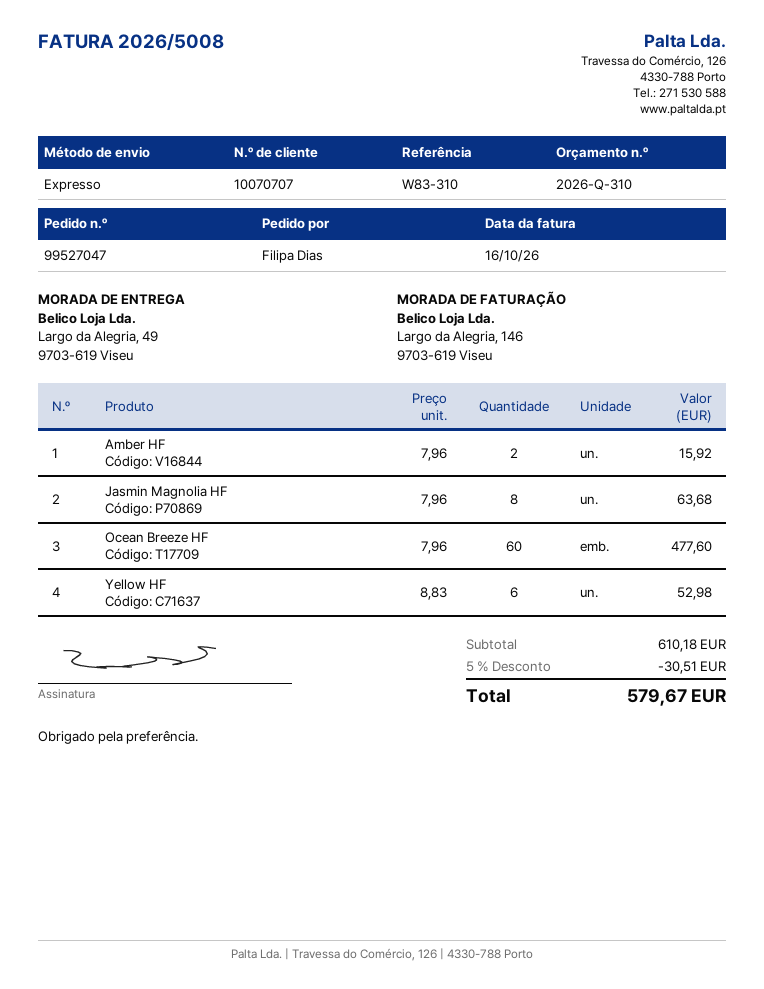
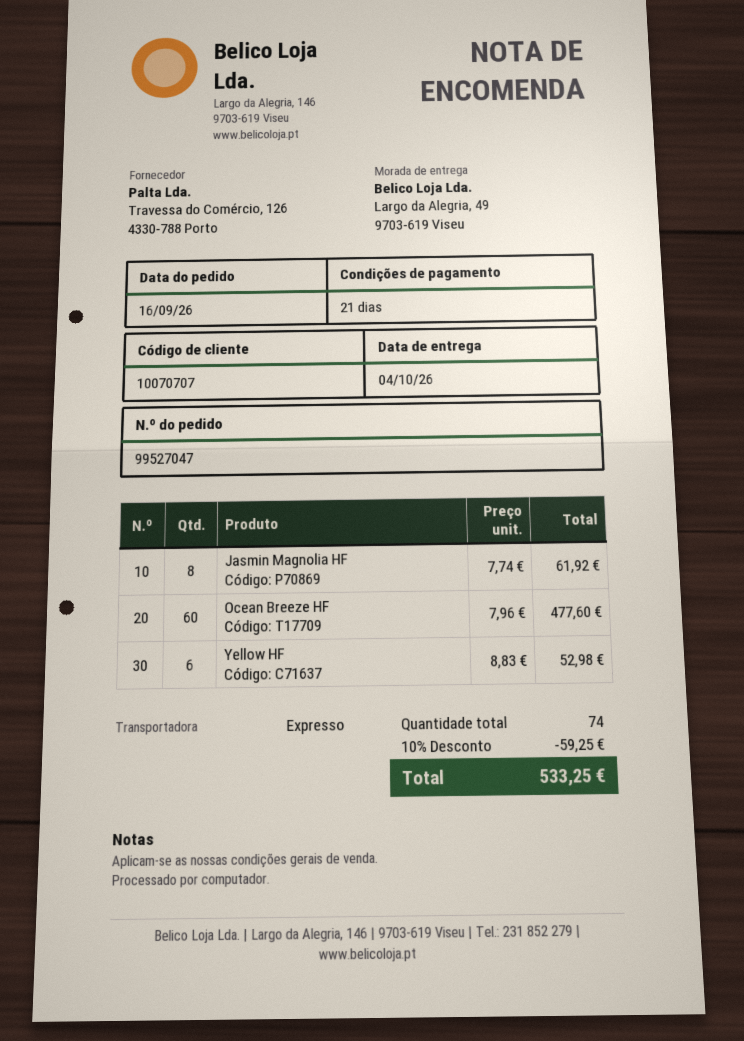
Amber HF: 2 x 7.96 = 15.92 -> none
Jasmin Magnolia HF: 8 x 7.96 = 63.68 -> 8 x 7.74 = 61.92
discount: 5% = 30.51 -> 10% = 59.25
total: 579.67 -> 533.25

